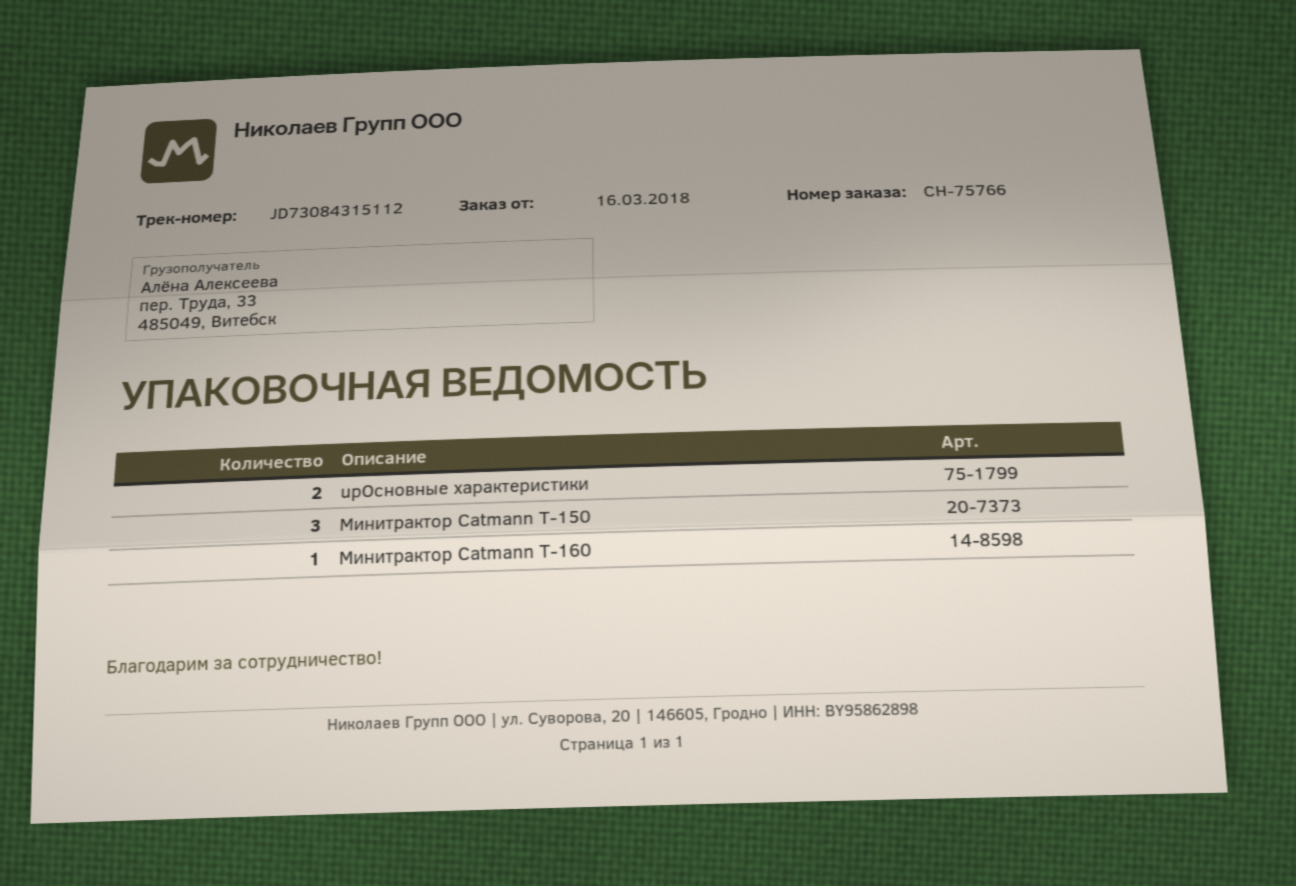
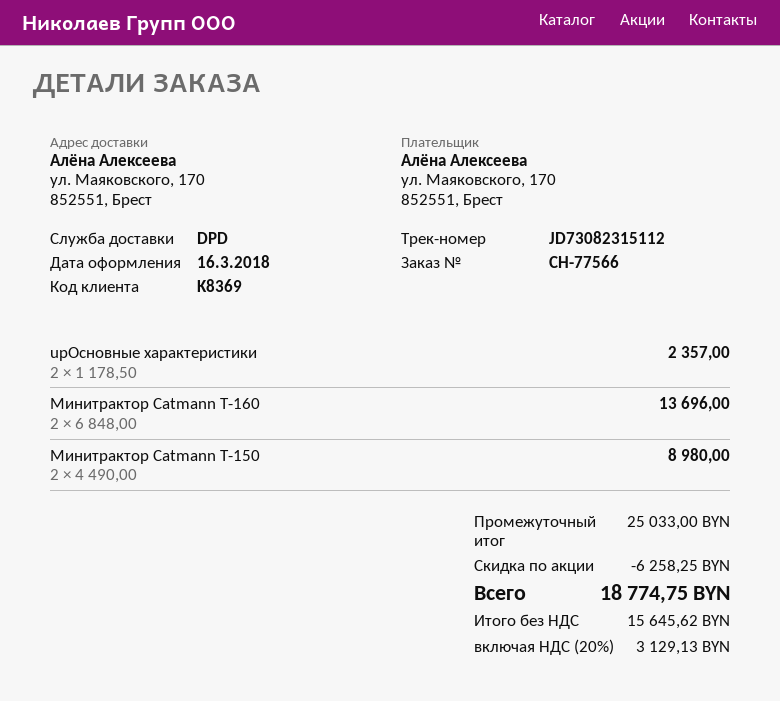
order number: CH-75766 -> CH-77566
tracking number: JD73084315112 -> JD73082315112
ship to: пер. Труда, 33, 485049, Витебск -> ул. Маяковского, 170, 852551, Брест
Минитрактор Catmann T-150: 3 -> 2
Минитрактор Catmann T-160: 1 -> 2

